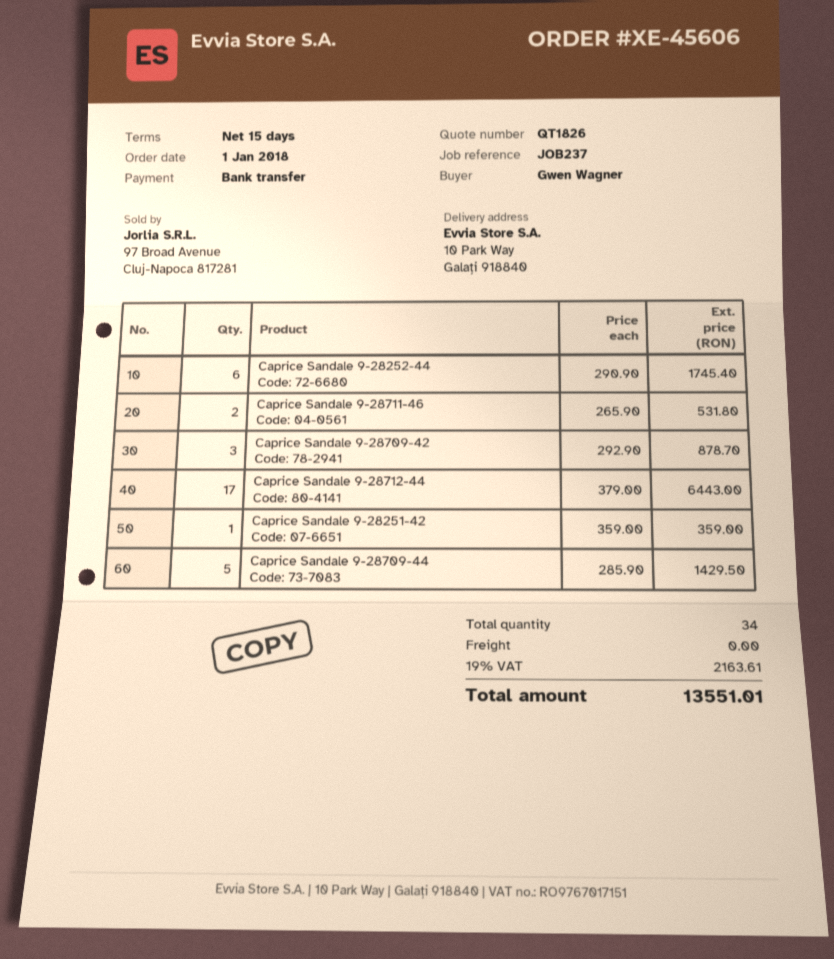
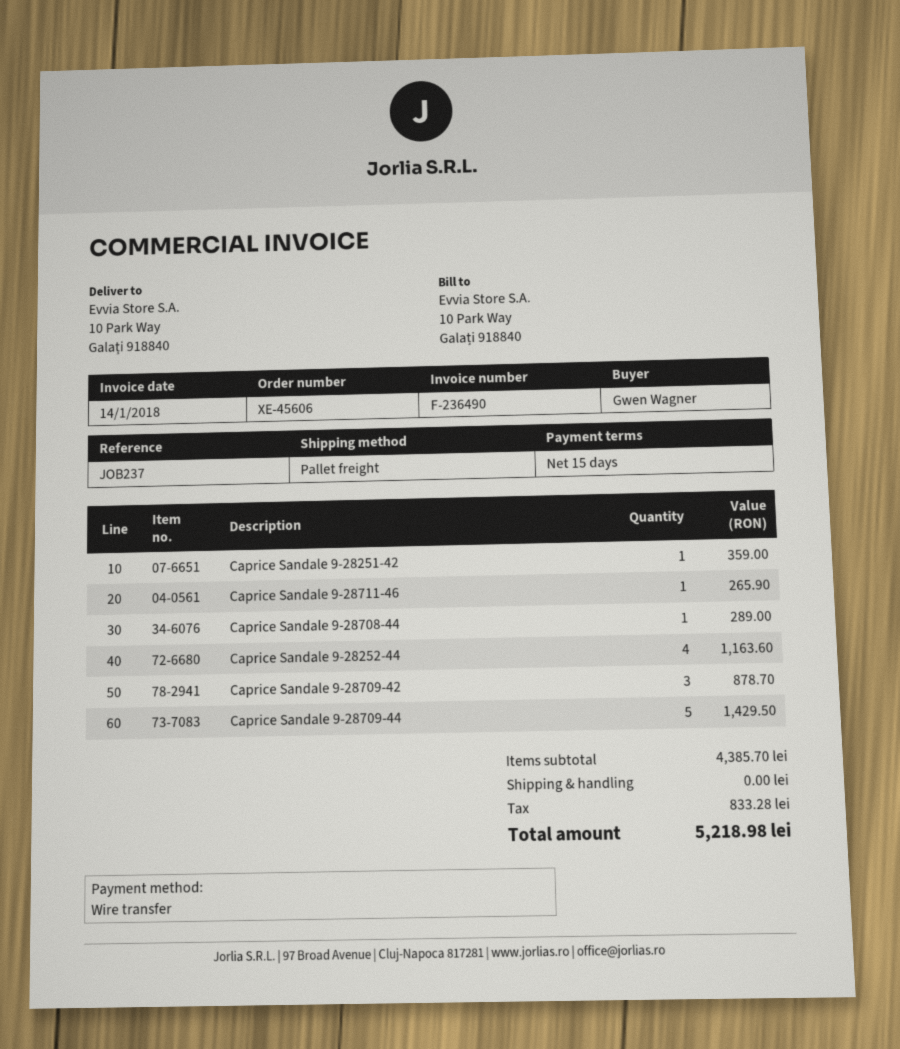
Caprice Sandale 9-28252-44: 6 for 1745.40 -> 4 for 1163.60
Caprice Sandale 9-28711-46: 2 for 531.80 -> 1 for 265.90
Caprice Sandale 9-28712-44: 17 for 6443.00 -> none
Caprice Sandale 9-28708-44: none -> 1 for 289.00
tax: 2163.61 -> 833.28
total: 13551.01 -> 5218.98

